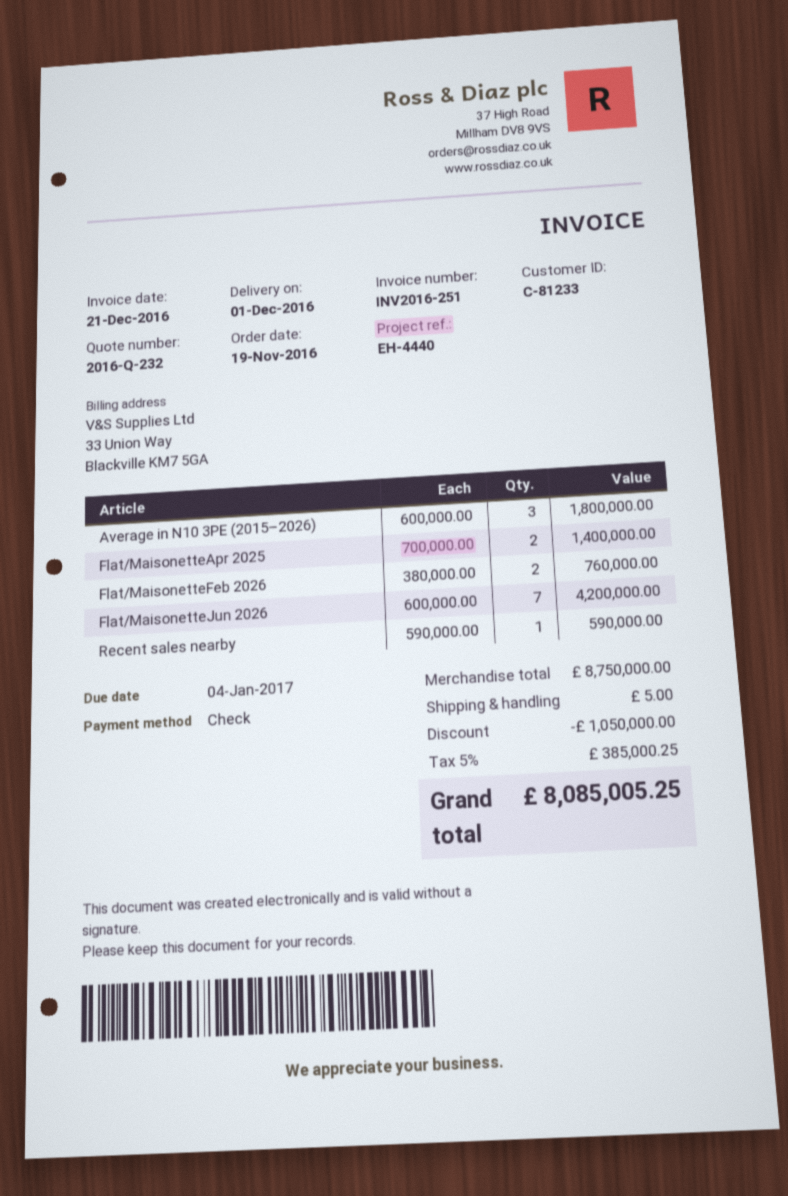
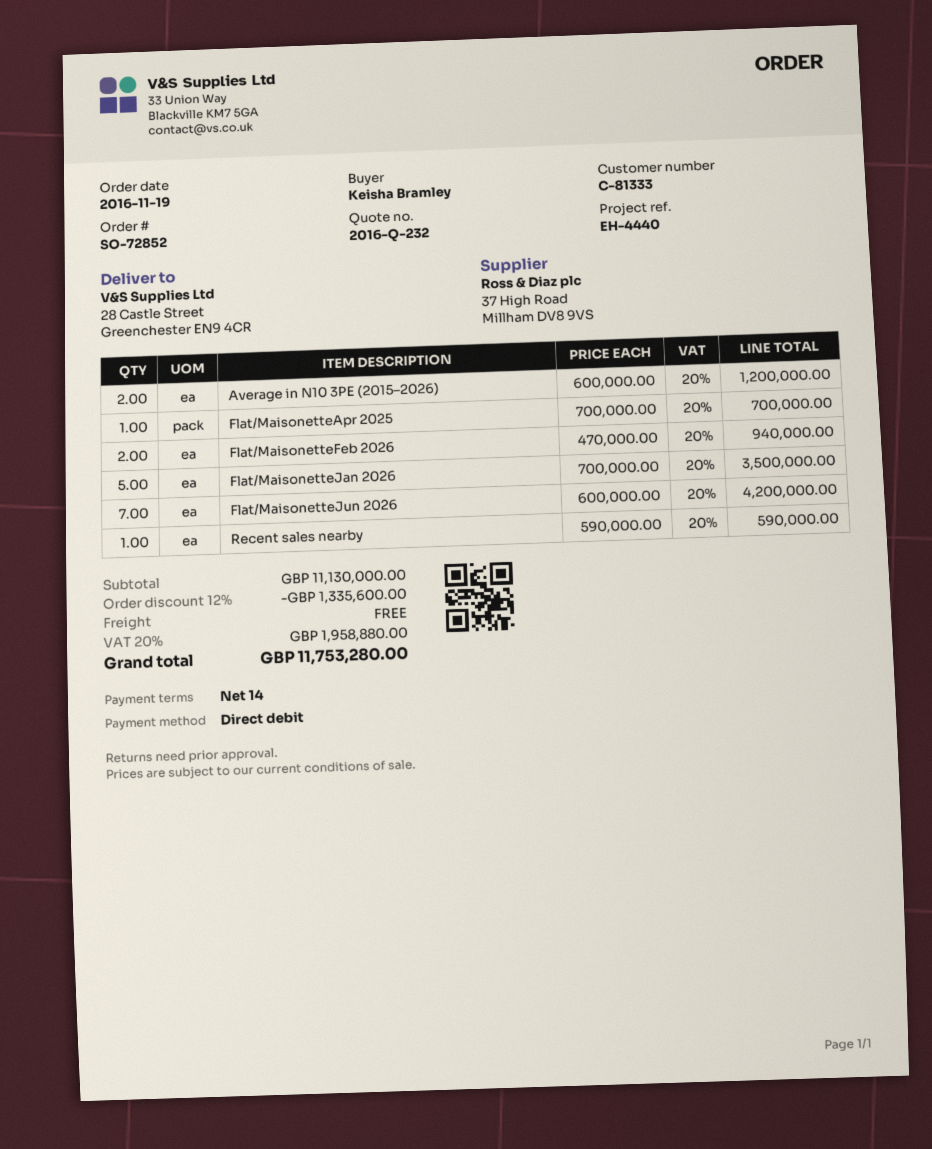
customer number: C-81233 -> C-81333
payment method: cheque -> direct debit
Average in N10 3PE (2015–2026): 3 x 600000.00 = 1800000.00 -> 2 x 600000.00 = 1200000.00
Flat/MaisonetteApr 2025: 2 x 700000.00 = 1400000.00 -> 1 x 700000.00 = 700000.00
Flat/MaisonetteFeb 2026: 2 x 380000.00 = 760000.00 -> 2 x 470000.00 = 940000.00
Flat/MaisonetteJan 2026: none -> 5 x 700000.00 = 3500000.00
subtotal: 8750000.00 -> 11130000.00
discount: 1050000.00 -> 1335600.00
shipping: 5.00 -> 0.00
tax: 5% = 385000.25 -> 20% = 1958880.00
total: 8085005.25 -> 11753280.00

